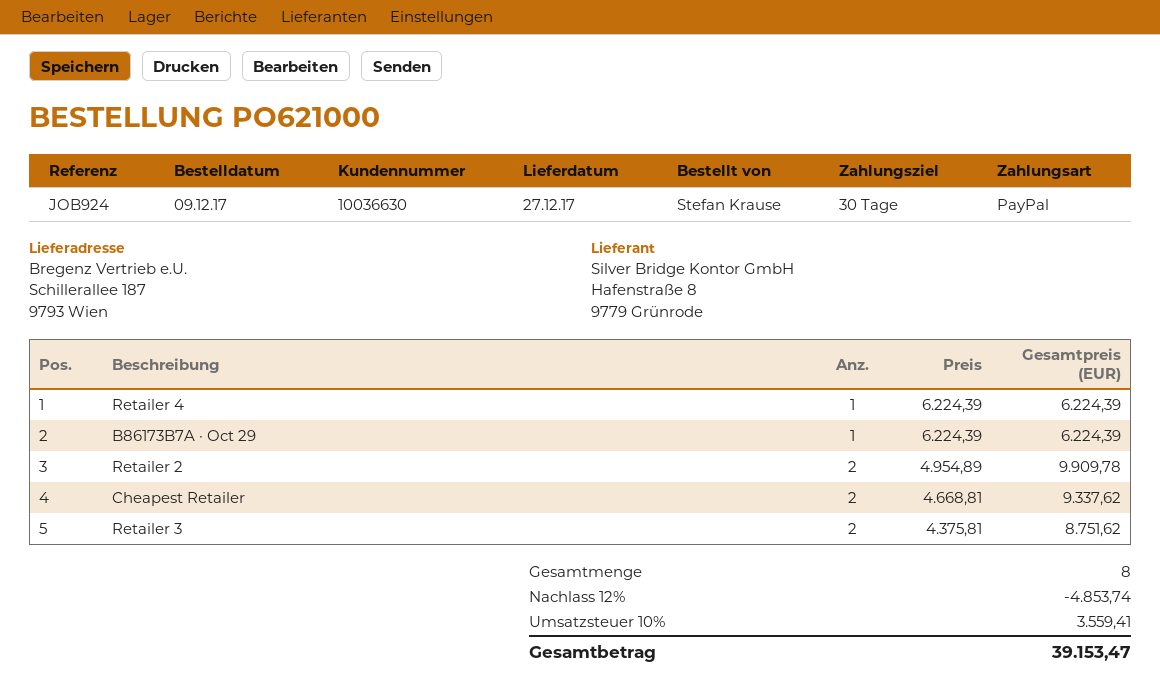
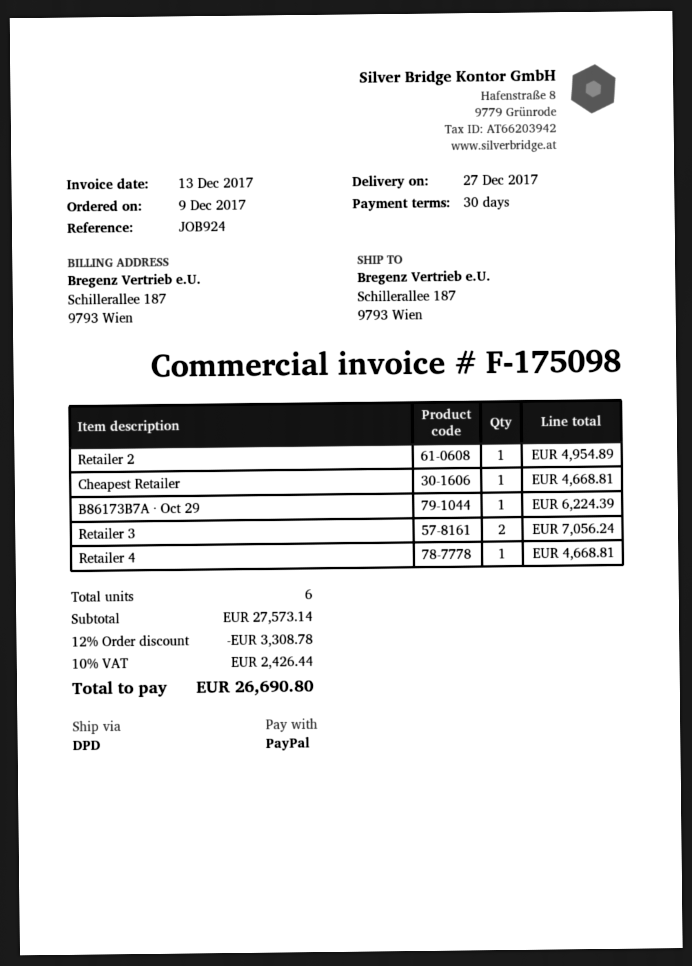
Retailer 4: 1 for 6224.39 -> 1 for 4668.81
Retailer 2: 2 for 9909.78 -> 1 for 4954.89
Cheapest Retailer: 2 for 9337.62 -> 1 for 4668.81
Retailer 3: 2 for 8751.62 -> 2 for 7056.24
total quantity: 8 -> 6
discount: 12% = 4853.74 -> 12% = 3308.78
tax: 10% = 3559.41 -> 10% = 2426.44
total: 39153.47 -> 26690.80

